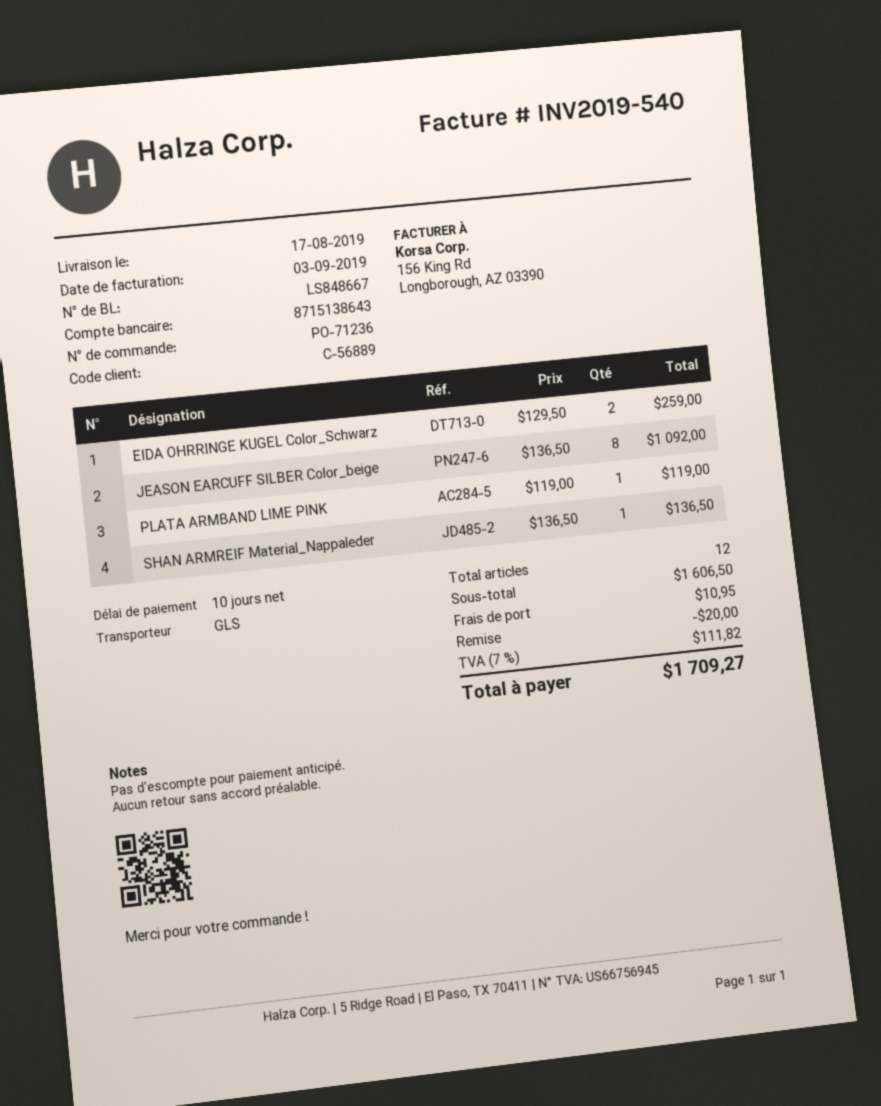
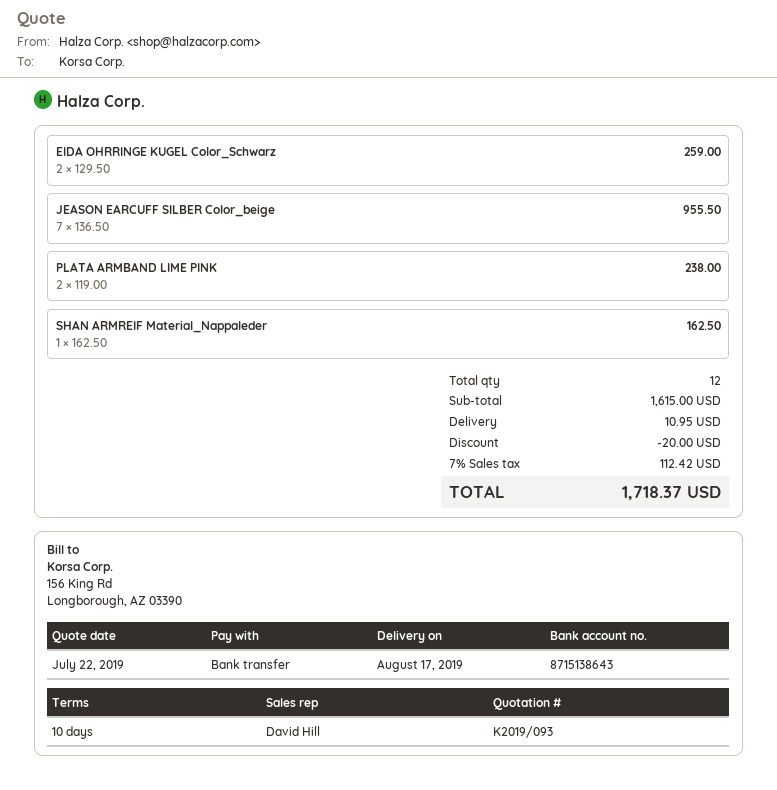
JEASON EARCUFF SILBER Color_beige: 8 x 136.50 = 1092.00 -> 7 x 136.50 = 955.50
PLATA ARMBAND LIME PINK: 1 x 119.00 = 119.00 -> 2 x 119.00 = 238.00
SHAN ARMREIF Material_Nappaleder: 1 x 136.50 = 136.50 -> 1 x 162.50 = 162.50
subtotal: 1606.50 -> 1615.00
tax: 7% = 111.82 -> 7% = 112.42
total: 1709.27 -> 1718.37

